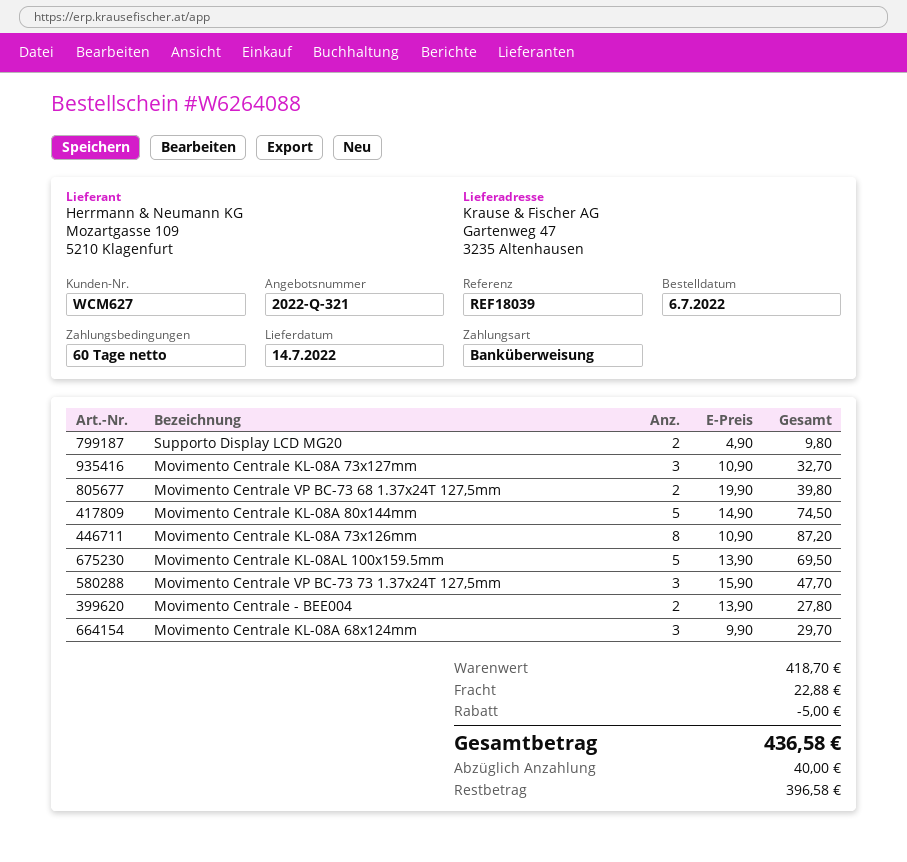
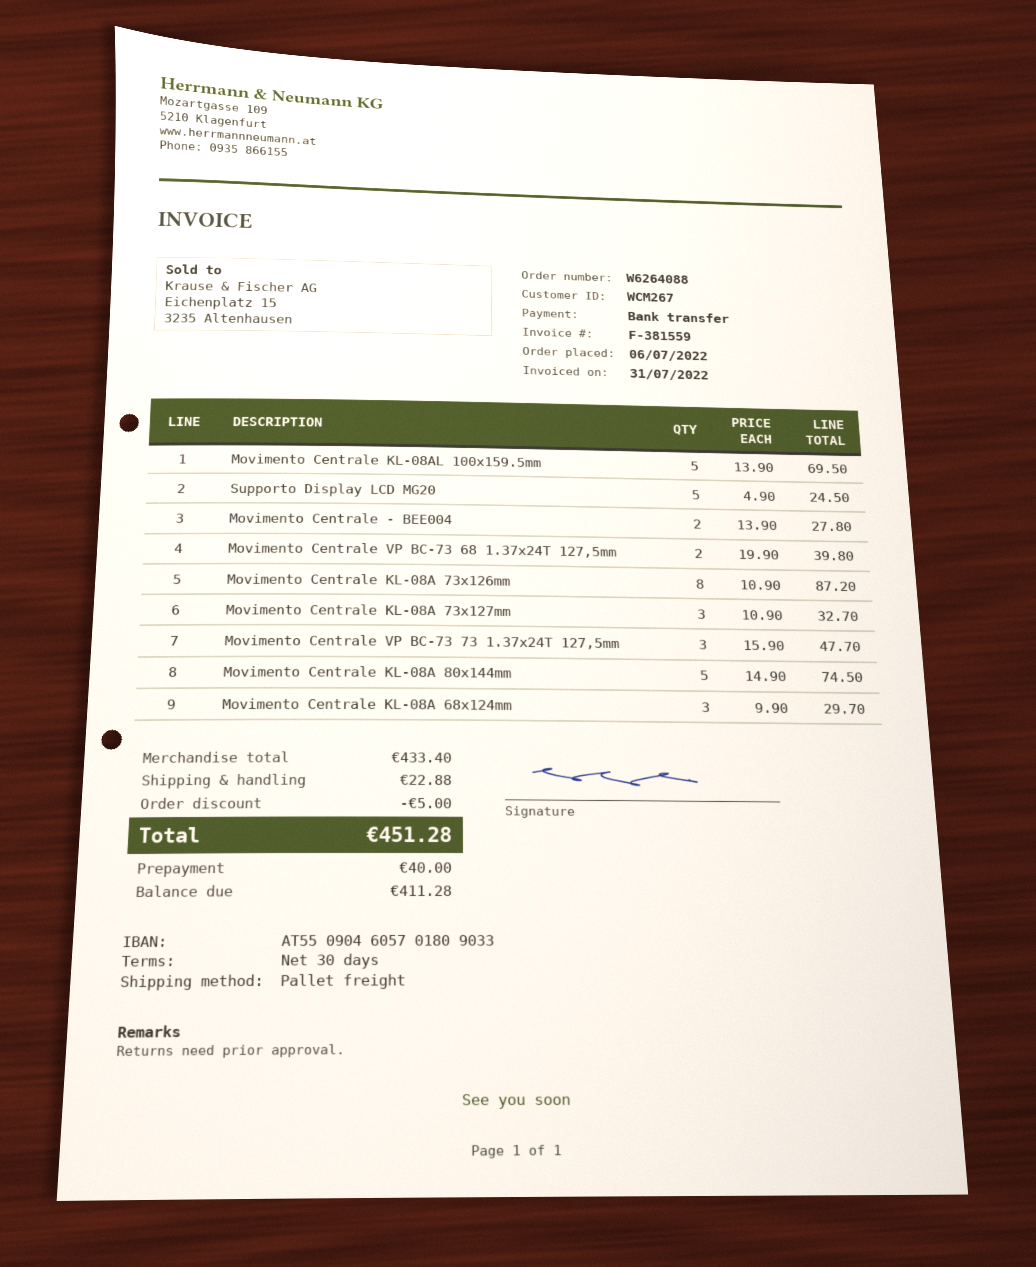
payment terms: 60 days -> 30 days
customer number: WCM627 -> WCM267
Supporto Display LCD MG20: 2 x 4.90 = 9.80 -> 5 x 4.90 = 24.50
subtotal: 418.70 -> 433.40
total: 436.58 -> 451.28
balance: 396.58 -> 411.28

